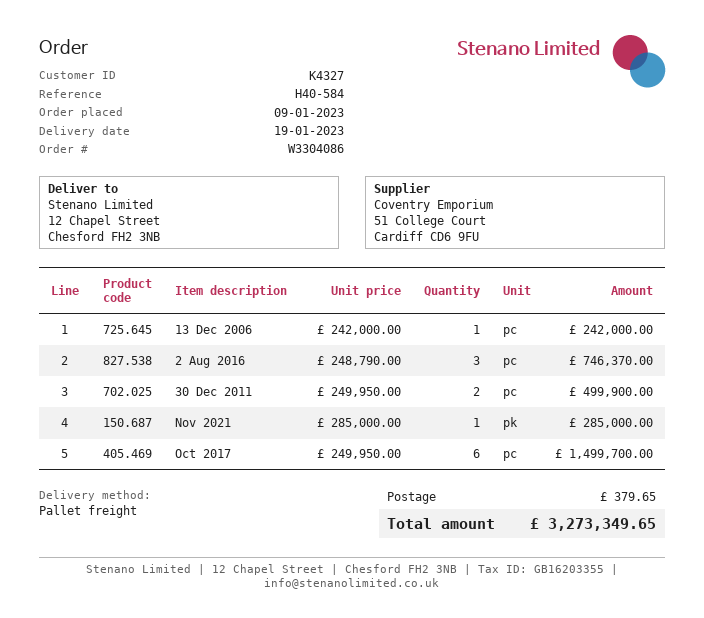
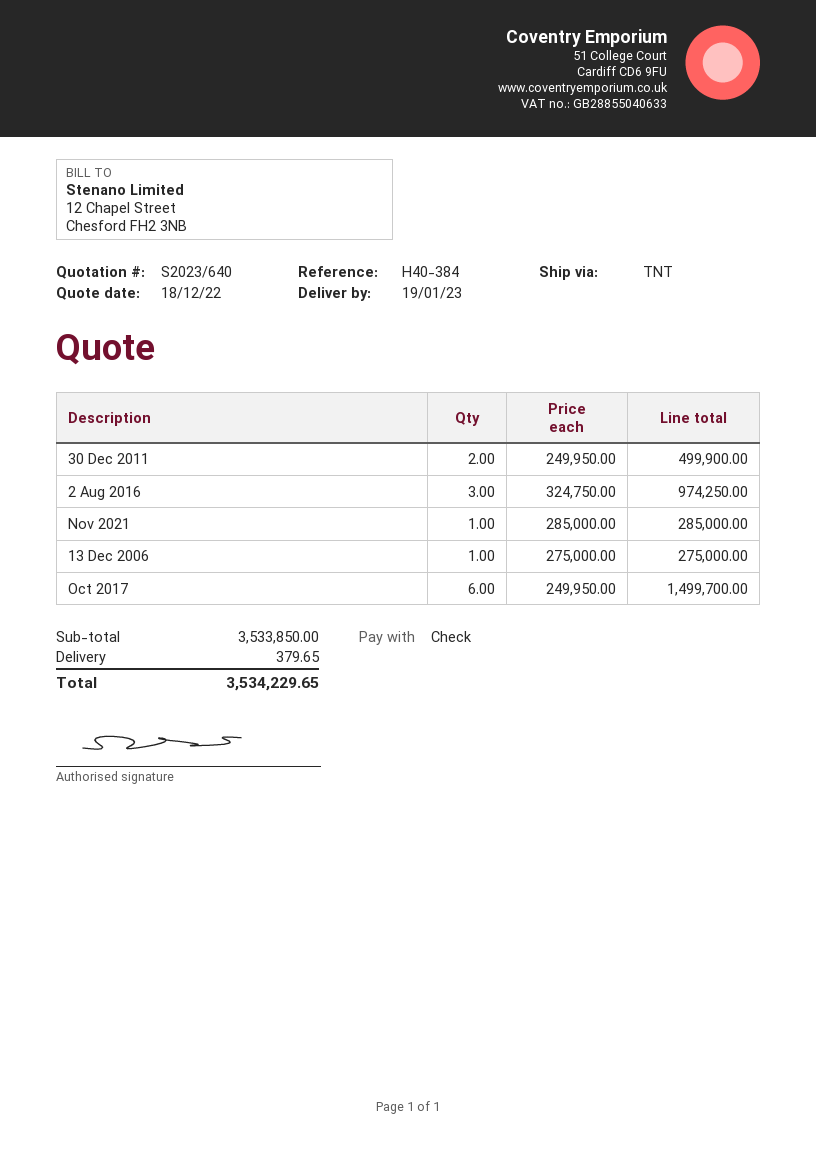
reference: H40-584 -> H40-384
shipping method: pallet freight -> TNT
13 Dec 2006: 1 x 242000.00 = 242000.00 -> 1 x 275000.00 = 275000.00
2 Aug 2016: 3 x 248790.00 = 746370.00 -> 3 x 324750.00 = 974250.00
total: 3273349.65 -> 3534229.65

